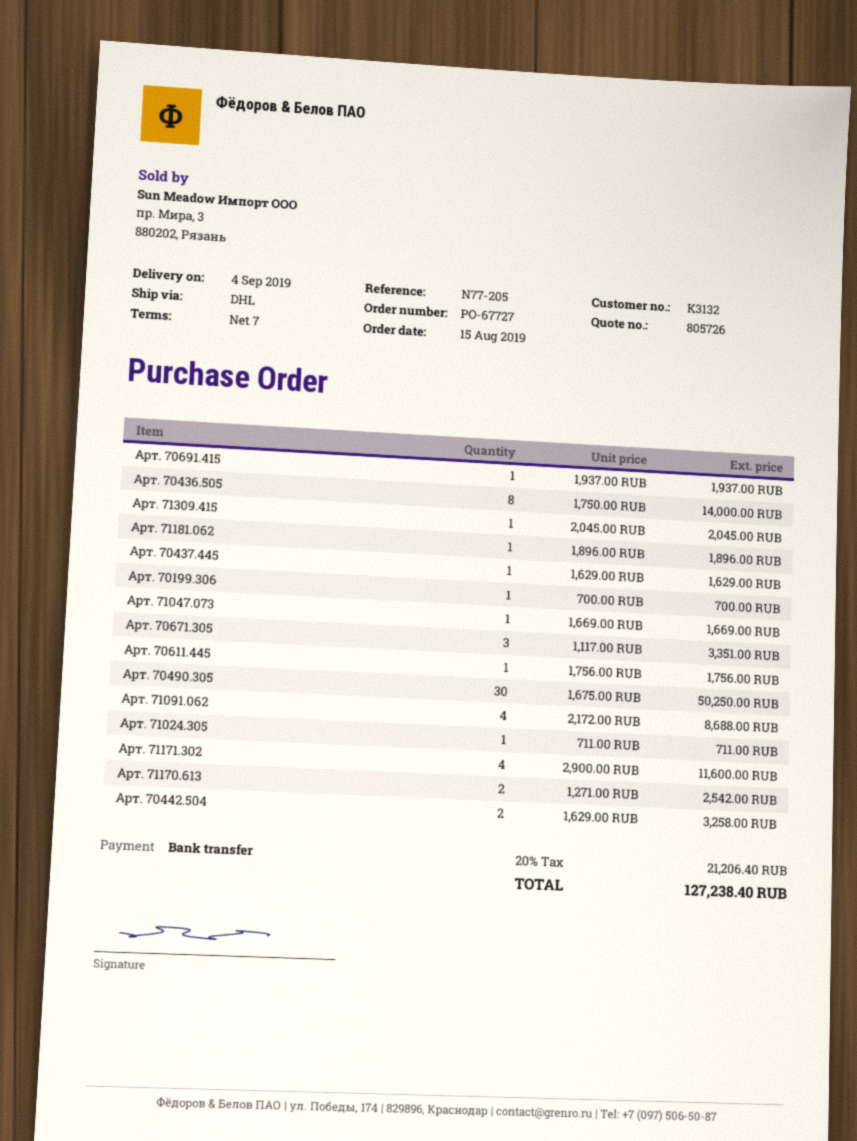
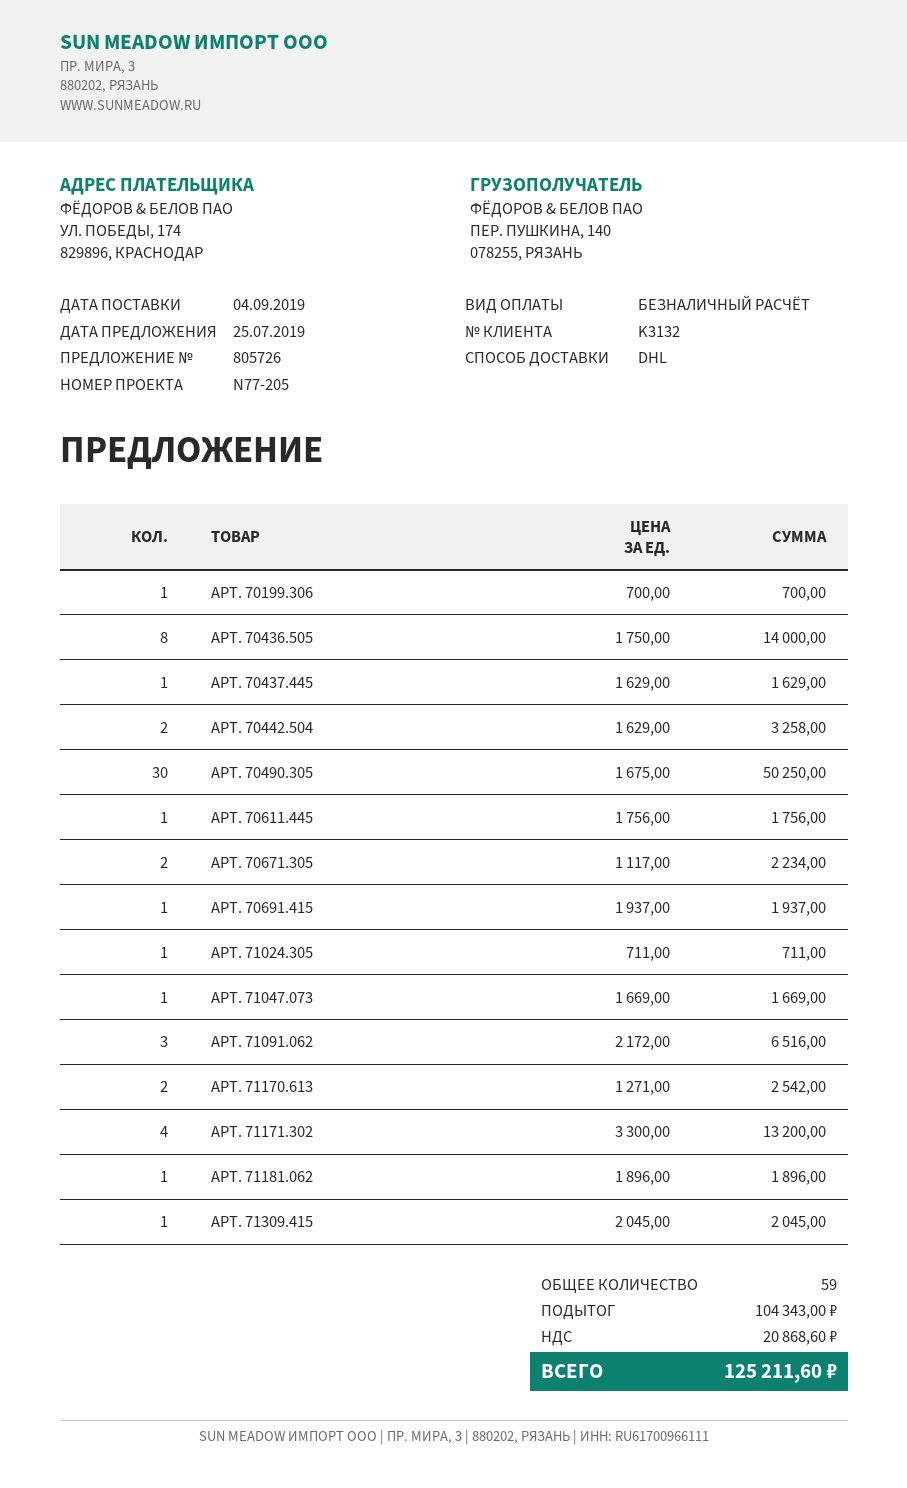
Арт. 70671.305: 3 x 1117.00 = 3351.00 -> 2 x 1117.00 = 2234.00
Арт. 71091.062: 4 x 2172.00 = 8688.00 -> 3 x 2172.00 = 6516.00
Арт. 71171.302: 4 x 2900.00 = 11600.00 -> 4 x 3300.00 = 13200.00
tax: 21206.40 -> 20868.60
total: 127238.40 -> 125211.60

